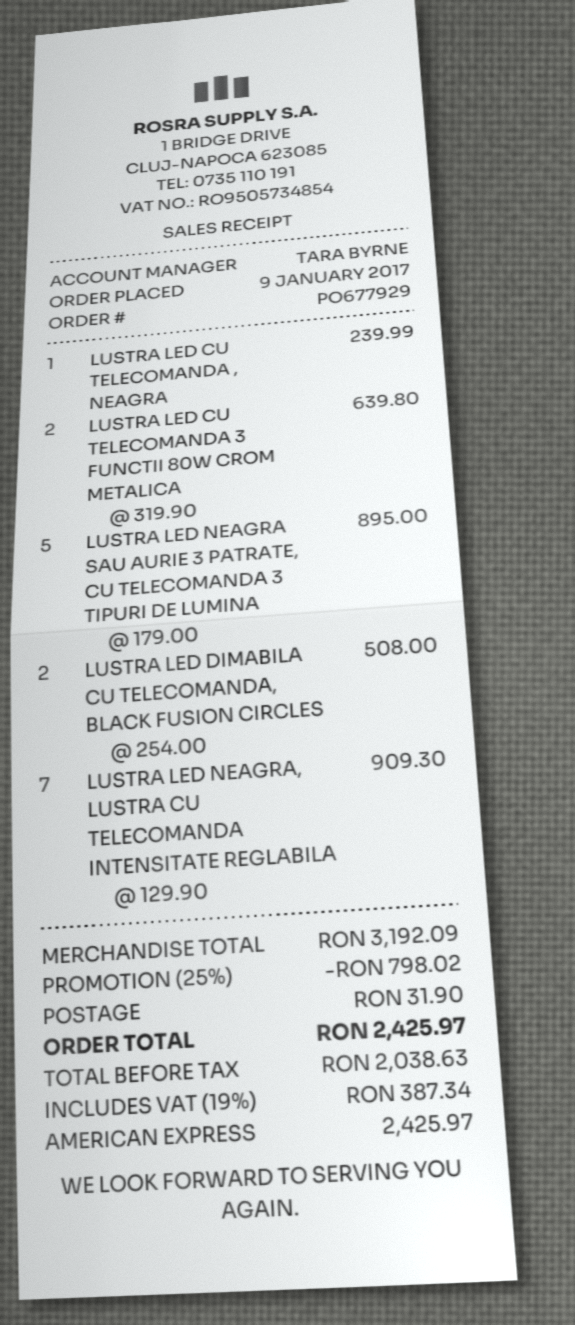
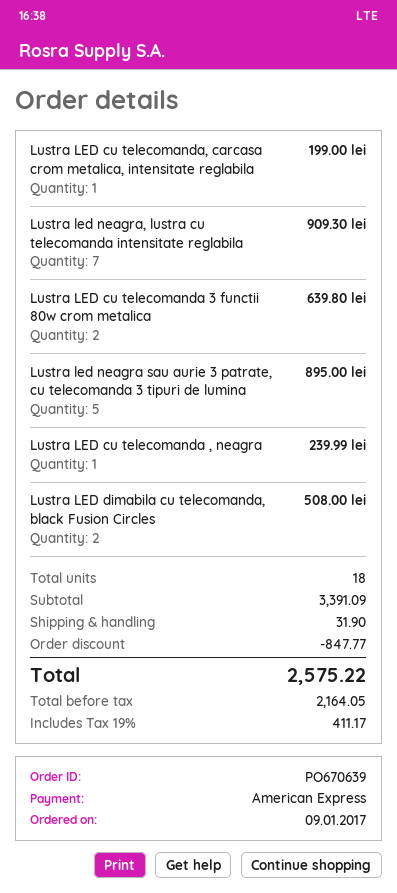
order number: PO677929 -> PO670639
Lustra LED cu telecomanda, carcasa crom metalica, intensitate reglabila: none -> 1 for 199.00
subtotal: 3192.09 -> 3391.09
discount: 798.02 -> 847.77
net: 2038.63 -> 2164.05
tax: 19% = 387.34 -> 19% = 411.17
total: 2425.97 -> 2575.22

